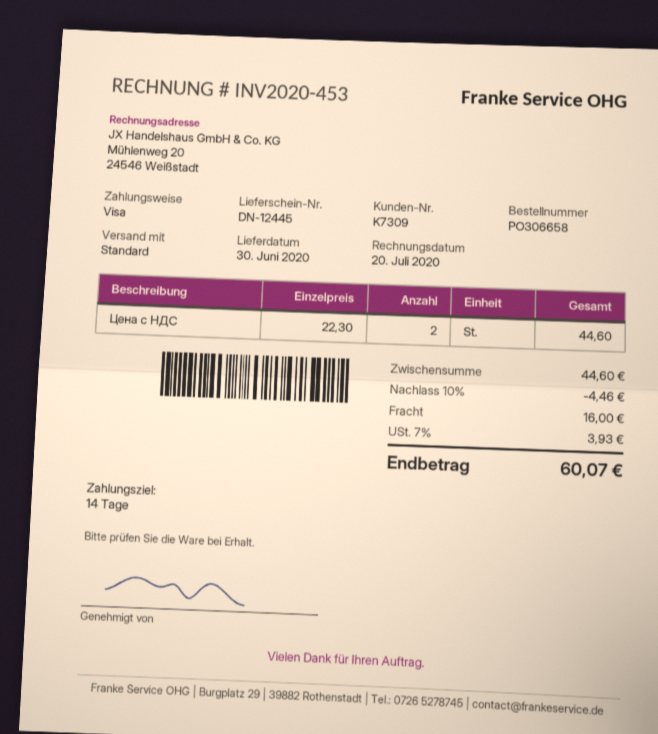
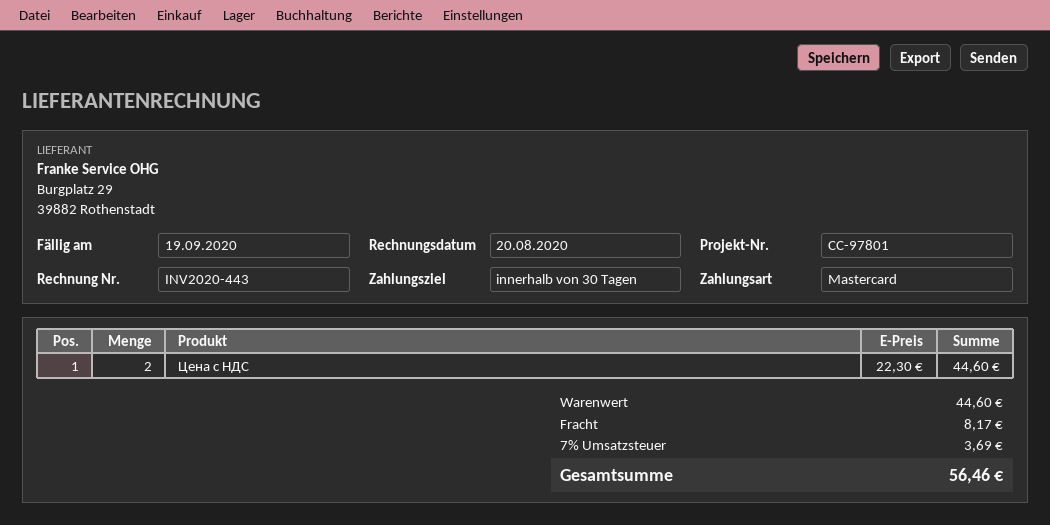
invoice number: INV2020-453 -> INV2020-443
invoice date: 2020-07-20 -> 2020-08-20
payment terms: 14 days -> 30 days
payment method: Visa -> Mastercard
discount: 10% = 4.46 -> none
shipping: 16.00 -> 8.17
tax: 7% = 3.93 -> 7% = 3.69
total: 60.07 -> 56.46

